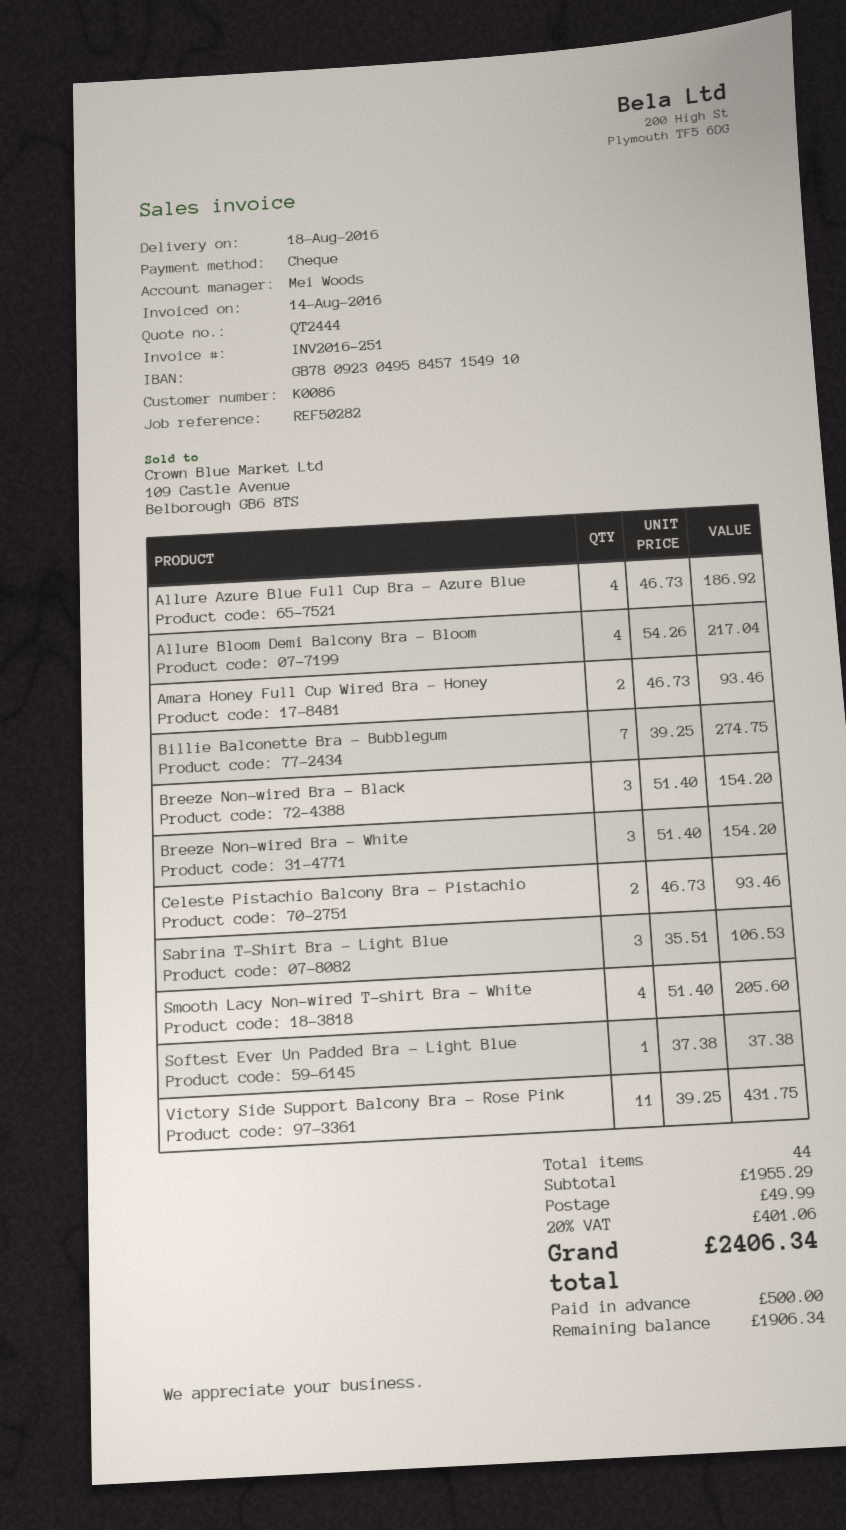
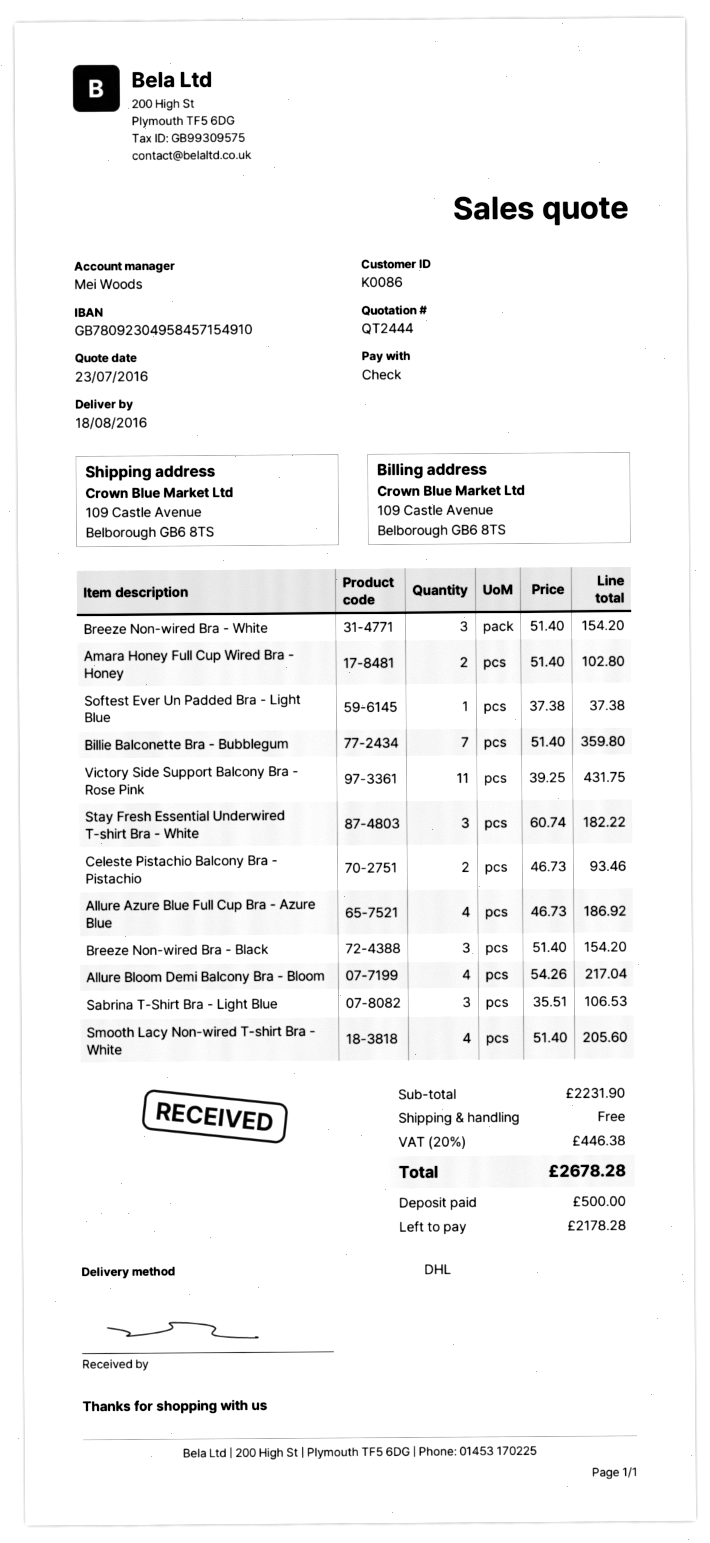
Amara Honey Full Cup Wired Bra - Honey: 2 x 46.73 = 93.46 -> 2 x 51.40 = 102.80
Billie Balconette Bra - Bubblegum: 7 x 39.25 = 274.75 -> 7 x 51.40 = 359.80
Stay Fresh Essential Underwired T-shirt Bra - White: none -> 3 x 60.74 = 182.22
subtotal: 1955.29 -> 2231.90
shipping: 49.99 -> 0.00
tax: 20% = 401.06 -> 20% = 446.38
total: 2406.34 -> 2678.28
balance: 1906.34 -> 2178.28

